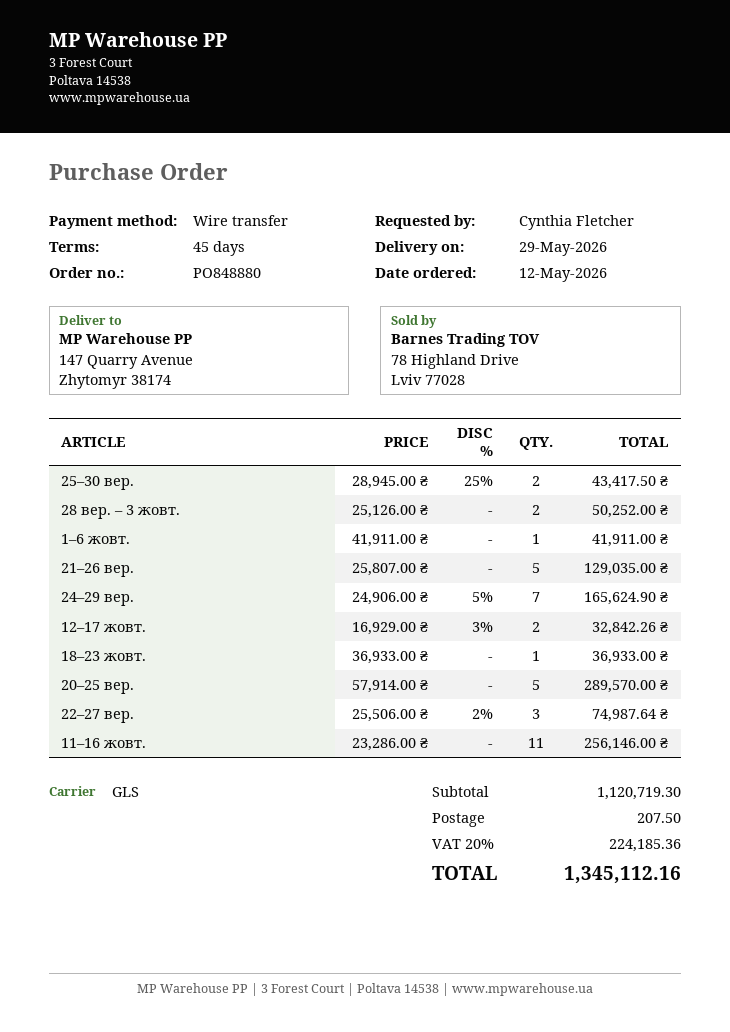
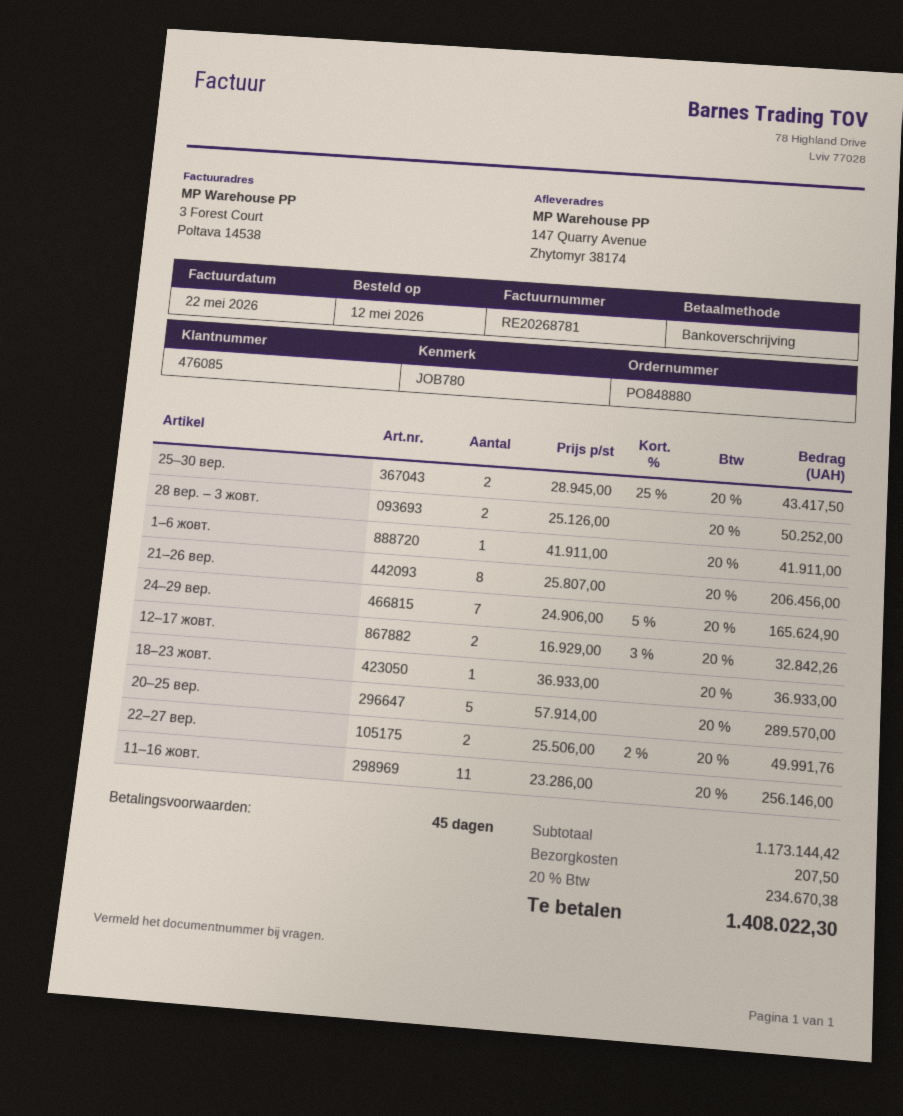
21–26 вер.: 5 x 25807.00 = 129035.00 -> 8 x 25807.00 = 206456.00
22–27 вер.: 3 x 25506.00 - 2% = 74987.64 -> 2 x 25506.00 - 2% = 49991.76
subtotal: 1120719.30 -> 1173144.42
tax: 20% = 224185.36 -> 20% = 234670.38
total: 1345112.16 -> 1408022.30

